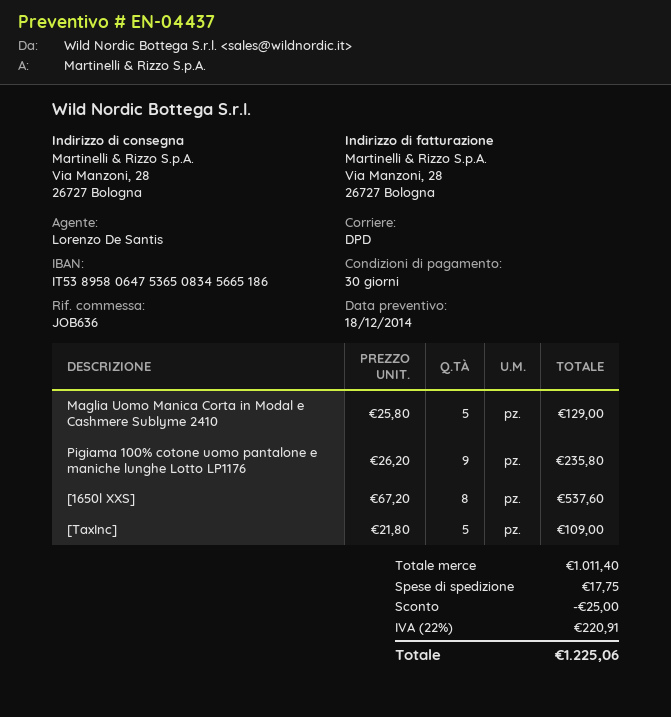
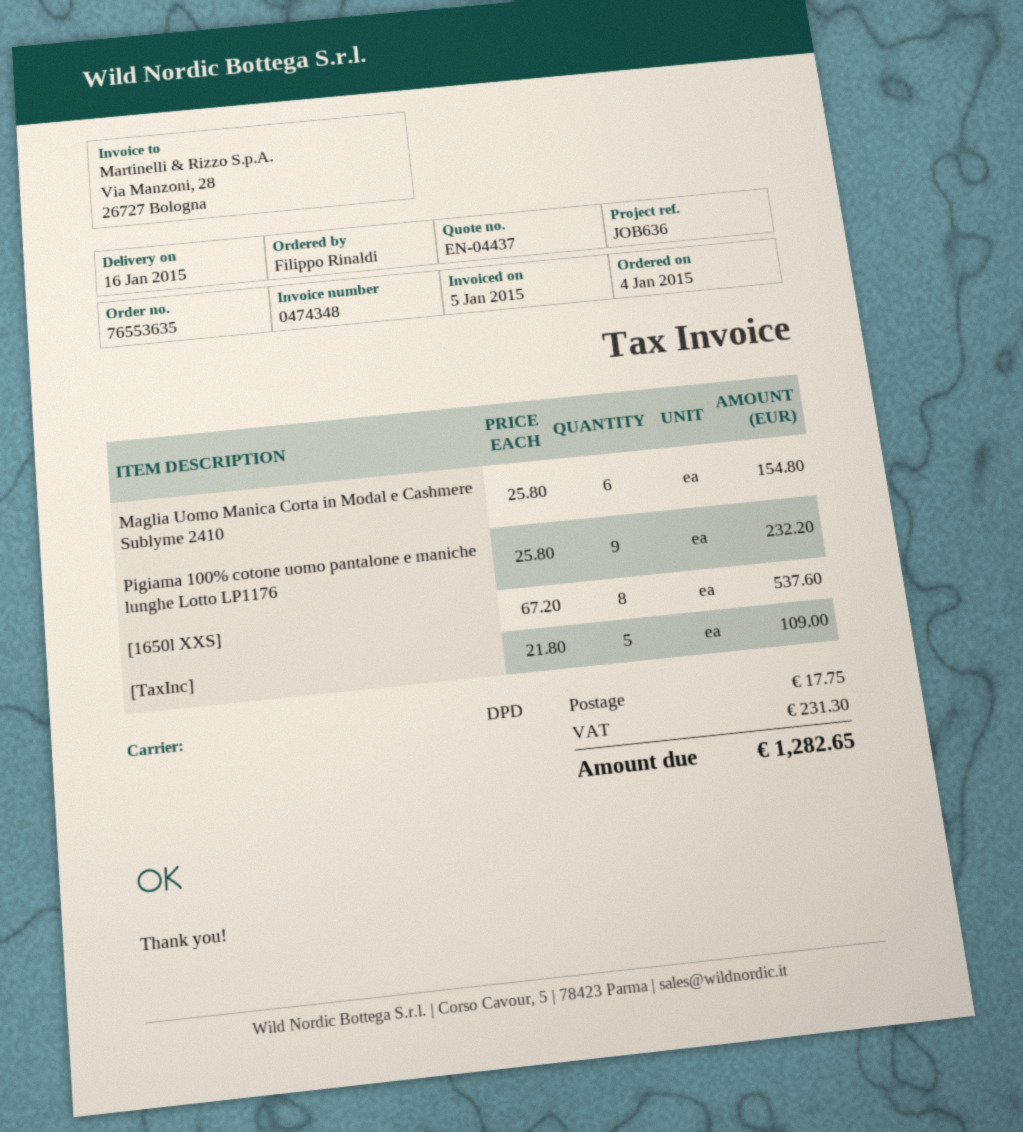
Maglia Uomo Manica Corta in Modal e Cashmere Sublyme 2410: 5 x 25.80 = 129.00 -> 6 x 25.80 = 154.80
Pigiama 100% cotone uomo pantalone e maniche lunghe Lotto LP1176: 9 x 26.20 = 235.80 -> 9 x 25.80 = 232.20
discount: 25.00 -> none
tax: 220.91 -> 231.30
total: 1225.06 -> 1282.65

